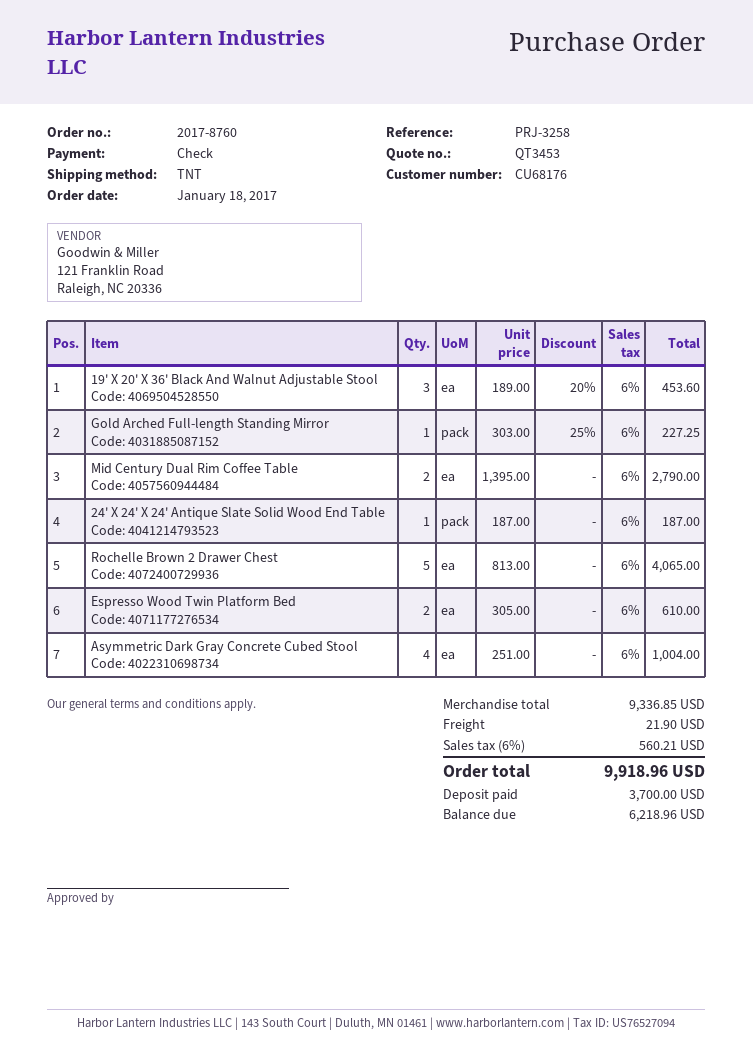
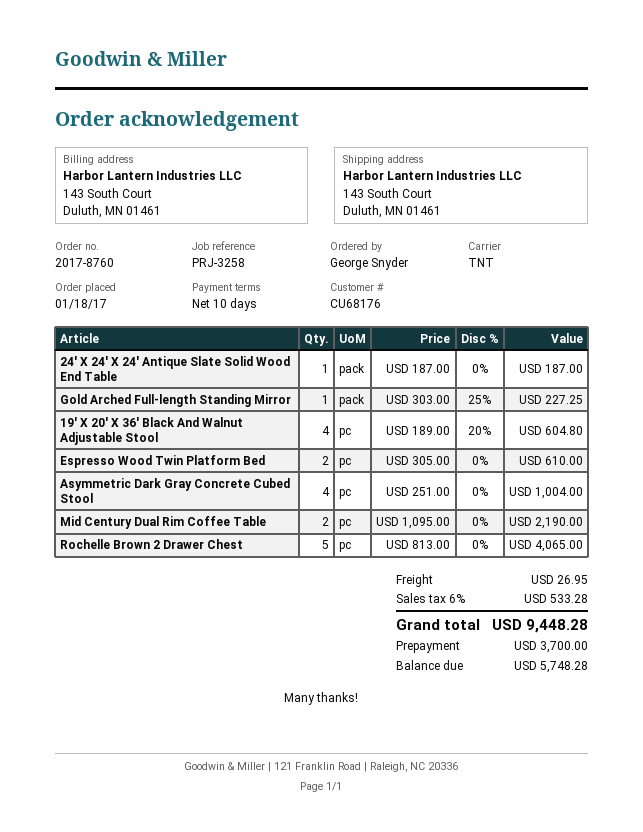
19' X 20' X 36' Black And Walnut Adjustable Stool: 3 x 189.00 - 20% = 453.60 -> 4 x 189.00 - 20% = 604.80
Mid Century Dual Rim Coffee Table: 2 x 1395.00 = 2790.00 -> 2 x 1095.00 = 2190.00
shipping: 21.90 -> 26.95
tax: 6% = 560.21 -> 6% = 533.28
total: 9918.96 -> 9448.28
balance: 6218.96 -> 5748.28

